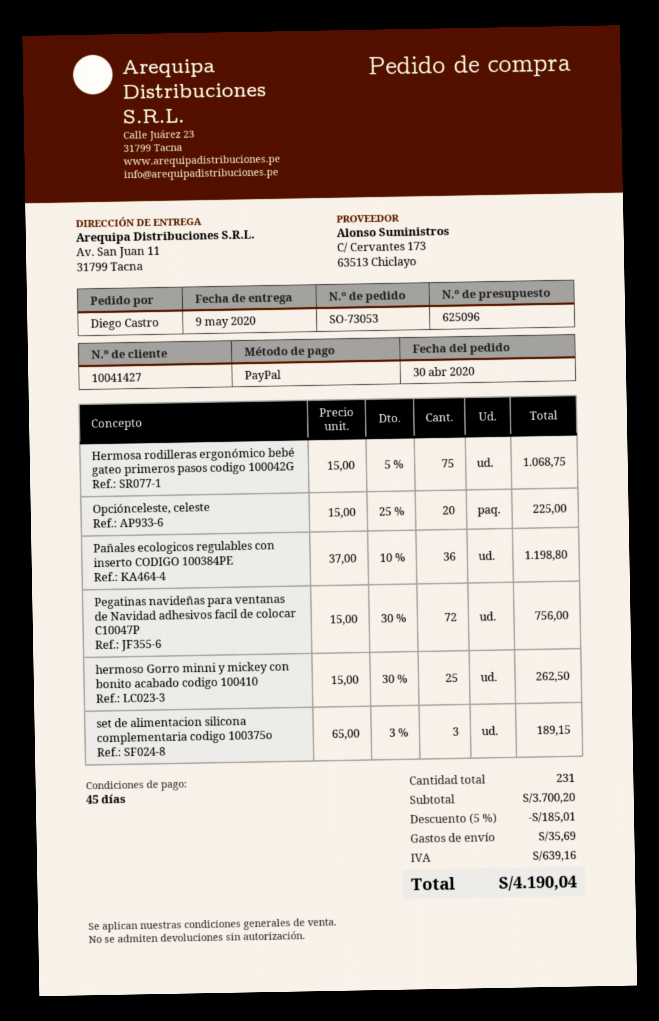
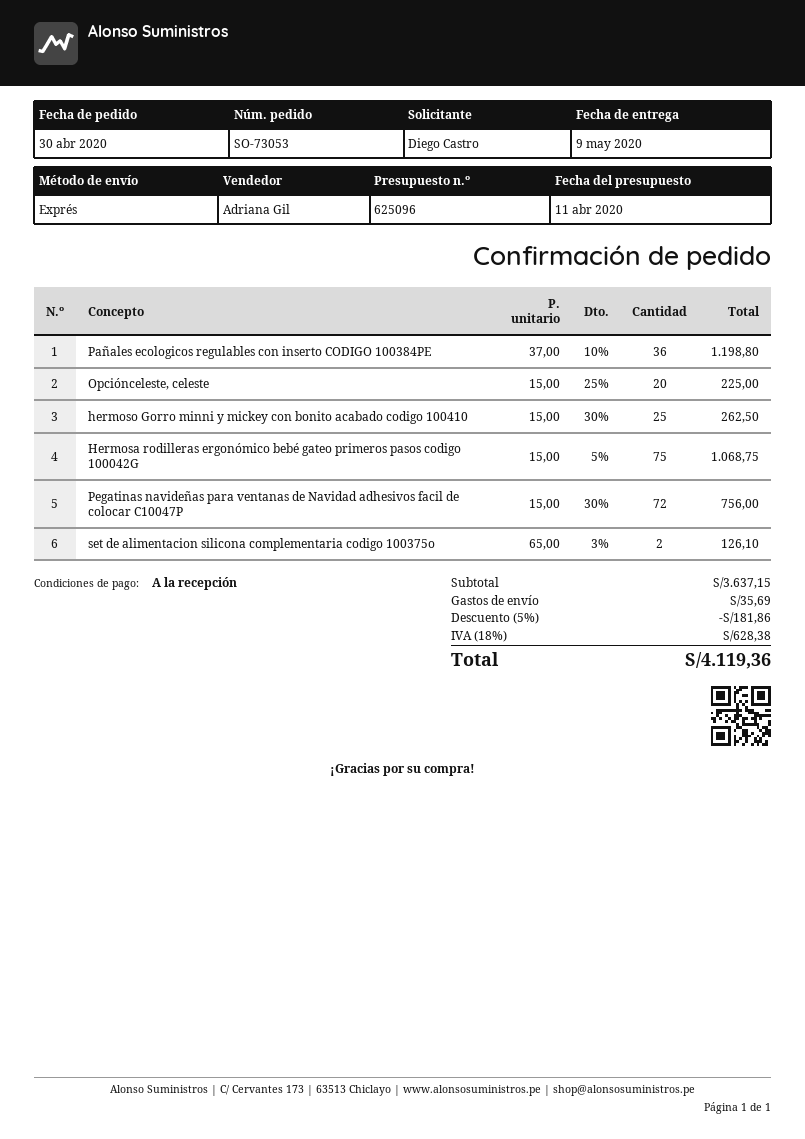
payment terms: 45 days -> on receipt
set de alimentacion silicona complementaria codigo 100375o: 3 x 65.00 - 3% = 189.15 -> 2 x 65.00 - 3% = 126.10
subtotal: 3700.20 -> 3637.15
discount: 5% = 185.01 -> 5% = 181.86
tax: 639.16 -> 628.38
total: 4190.04 -> 4119.36

